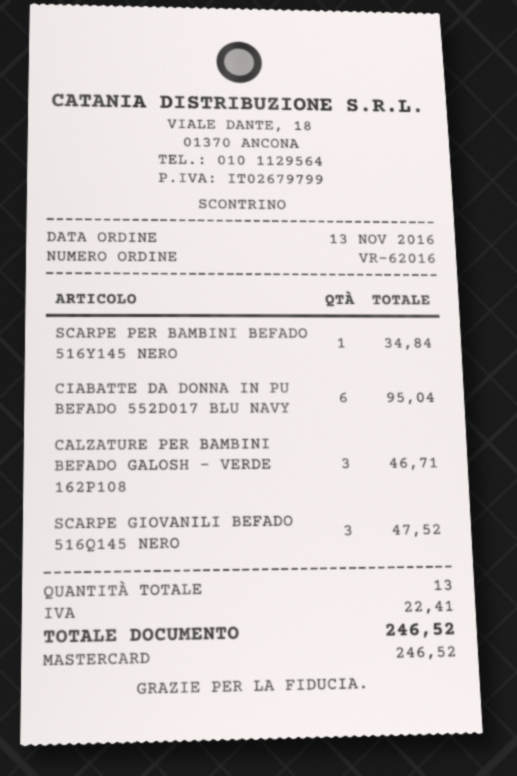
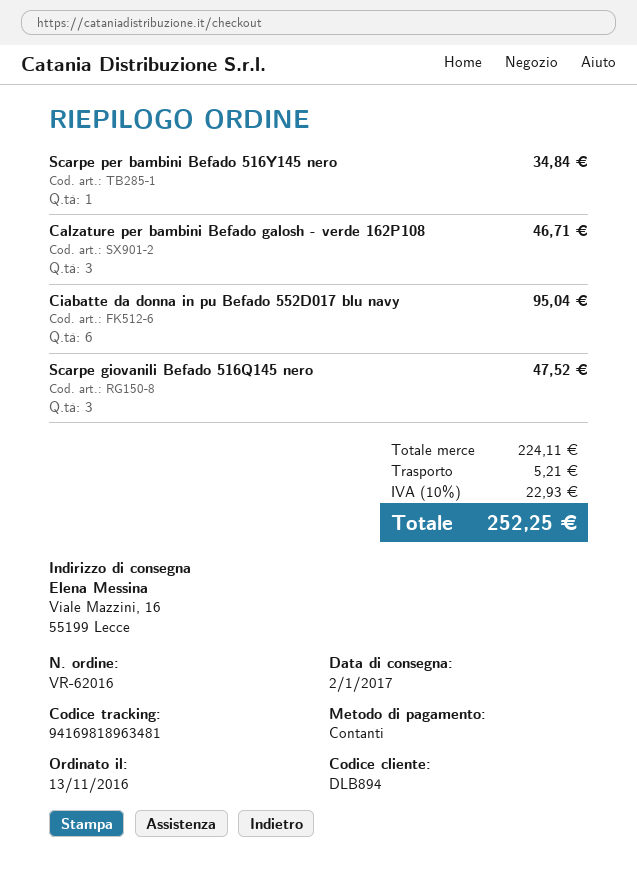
payment method: Mastercard -> cash
shipping: none -> 5.21
tax: 22.41 -> 22.93
total: 246.52 -> 252.25

